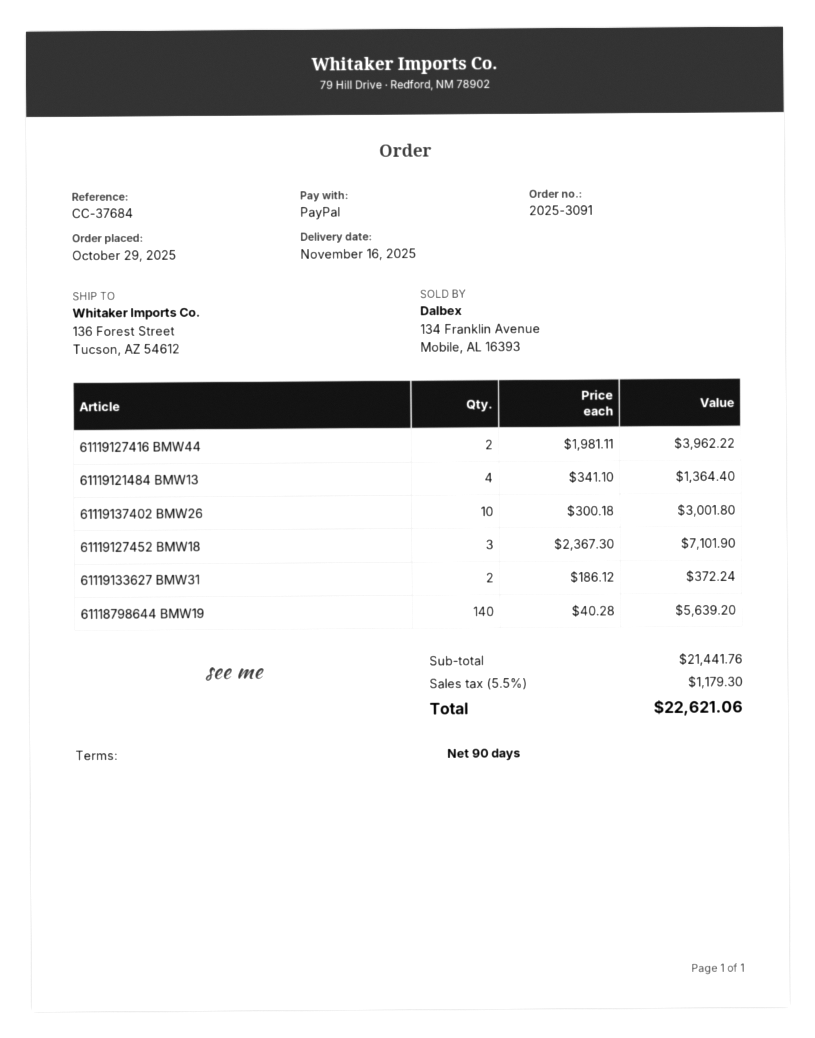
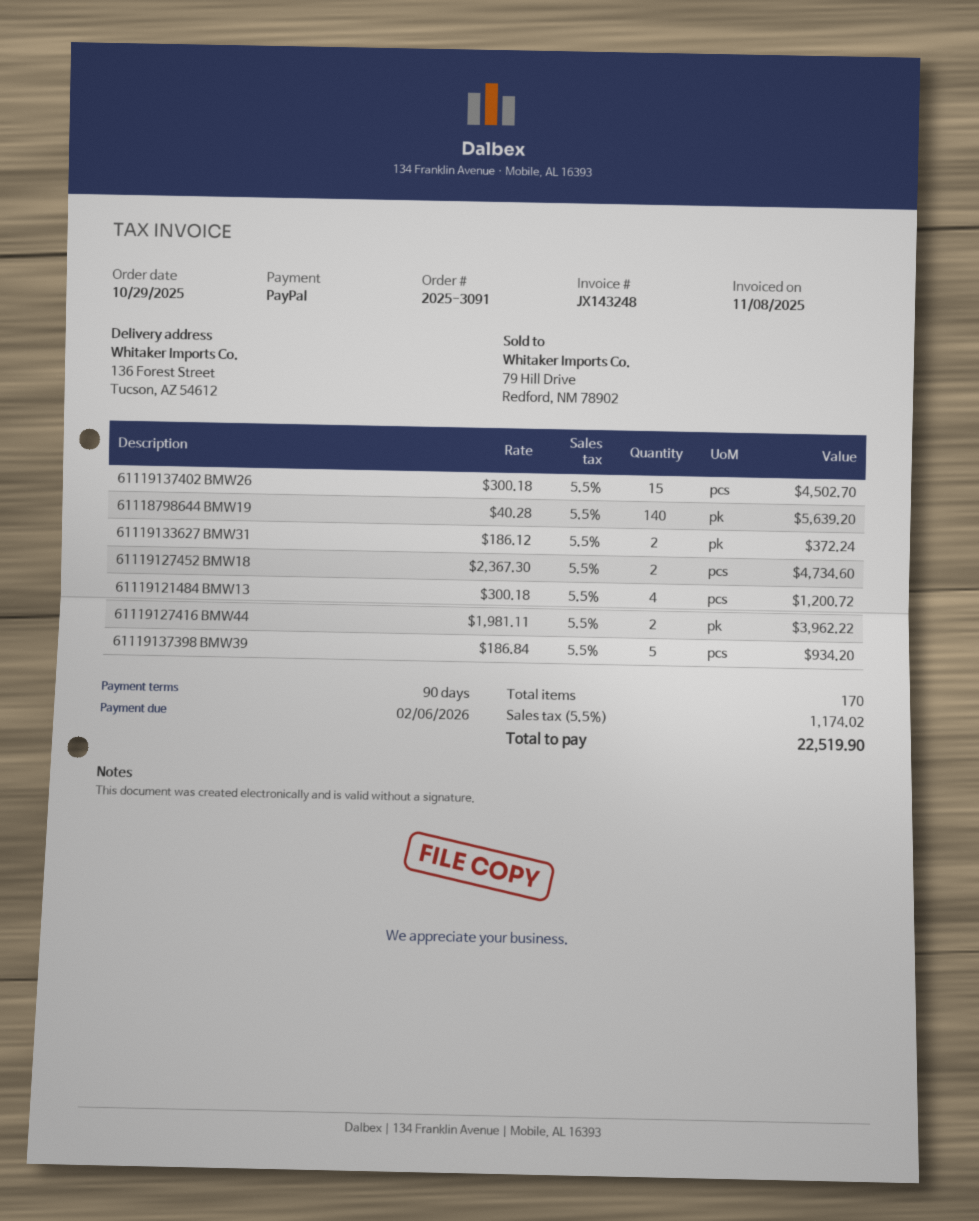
61119121484 BMW13: 4 x 341.10 = 1364.40 -> 4 x 300.18 = 1200.72
61119137402 BMW26: 10 x 300.18 = 3001.80 -> 15 x 300.18 = 4502.70
61119127452 BMW18: 3 x 2367.30 = 7101.90 -> 2 x 2367.30 = 4734.60
61119137398 BMW39: none -> 5 x 186.84 = 934.20
tax: 5.5% = 1179.30 -> 5.5% = 1174.02
total: 22621.06 -> 22519.90

